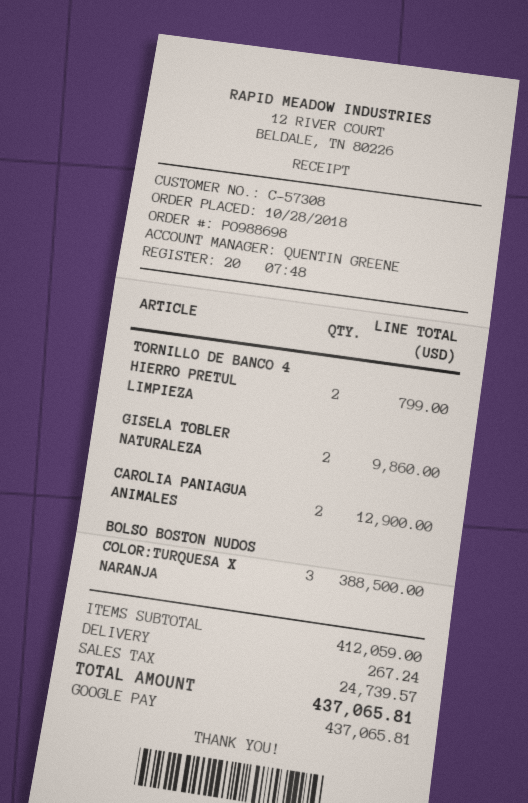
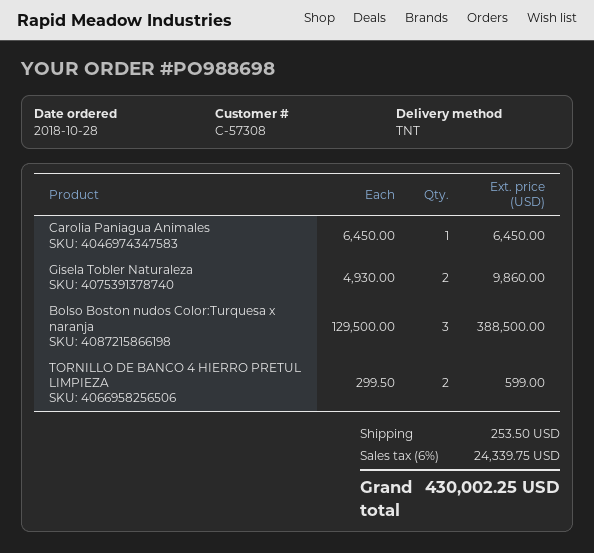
TORNILLO DE BANCO 4 HIERRO PRETUL LIMPIEZA: 2 for 799.00 -> 2 for 599.00
CAROLIA PANIAGUA ANIMALES: 2 for 12900.00 -> 1 for 6450.00
shipping: 267.24 -> 253.50
tax: 24739.57 -> 24339.75
total: 437065.81 -> 430002.25

